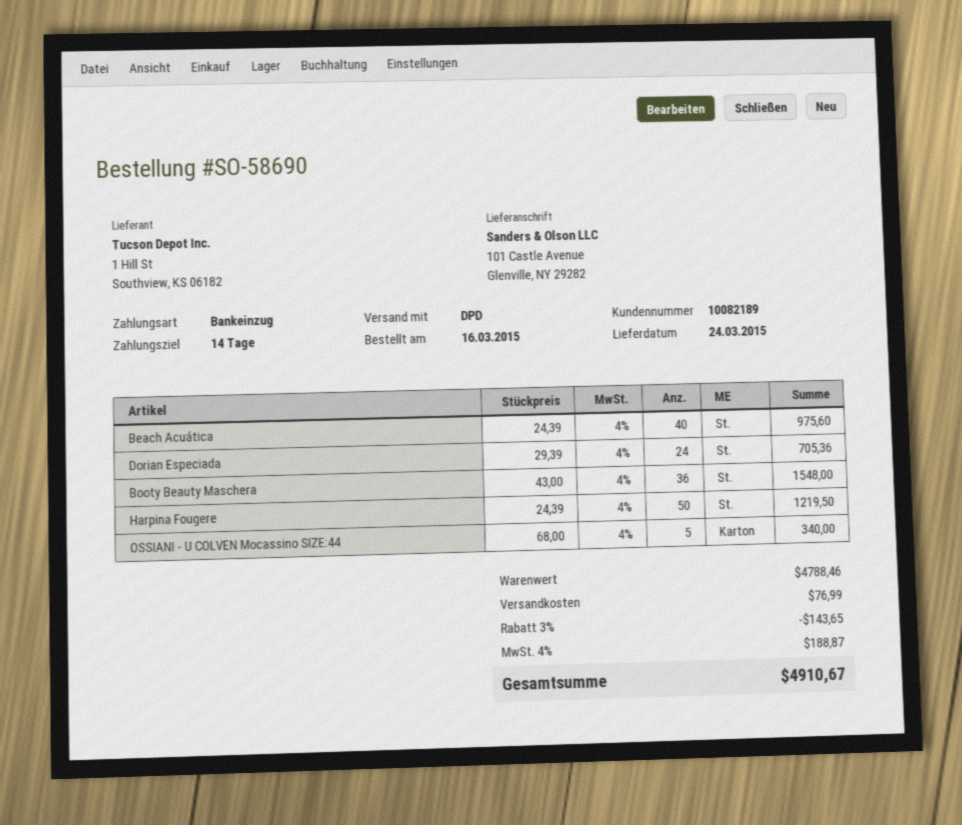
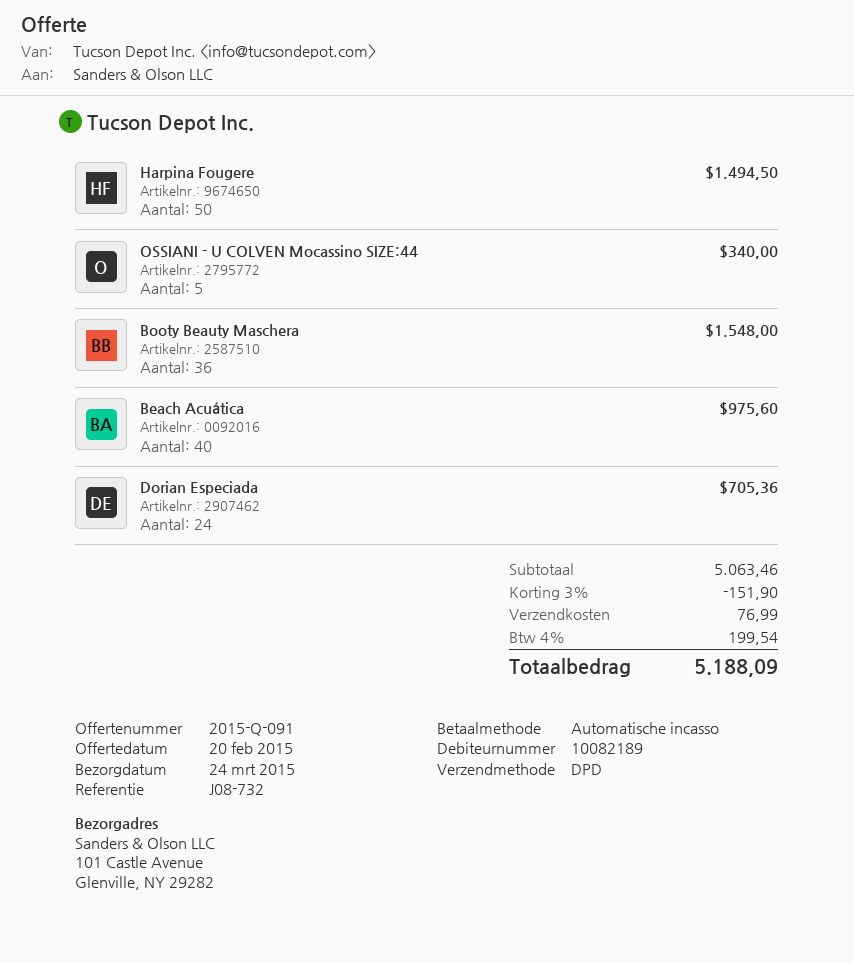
Harpina Fougere: 50 for 1219.50 -> 50 for 1494.50
subtotal: 4788.46 -> 5063.46
discount: 3% = 143.65 -> 3% = 151.90
tax: 4% = 188.87 -> 4% = 199.54
total: 4910.67 -> 5188.09

